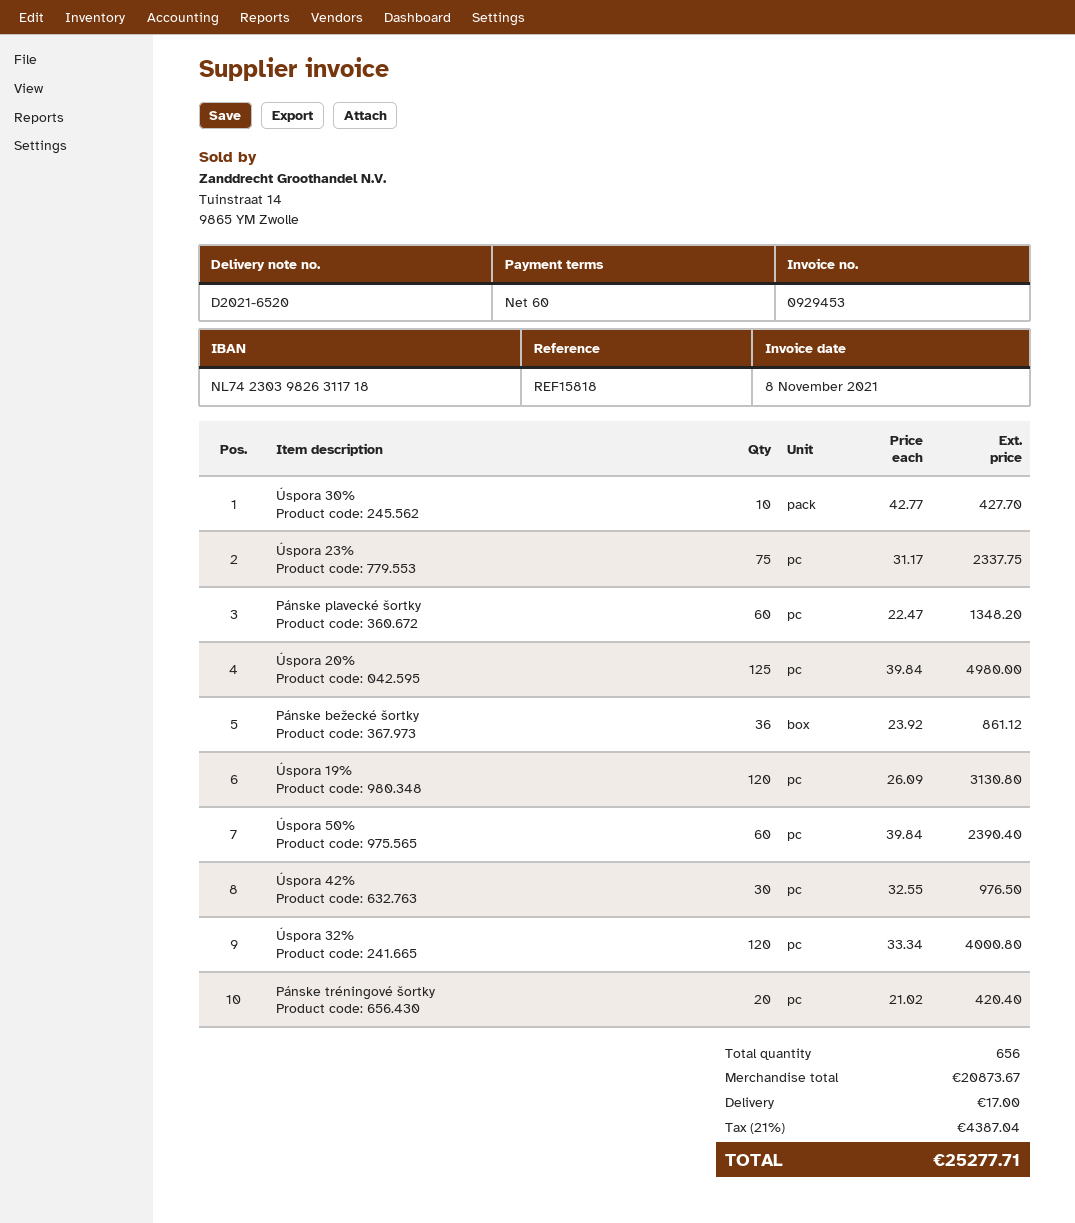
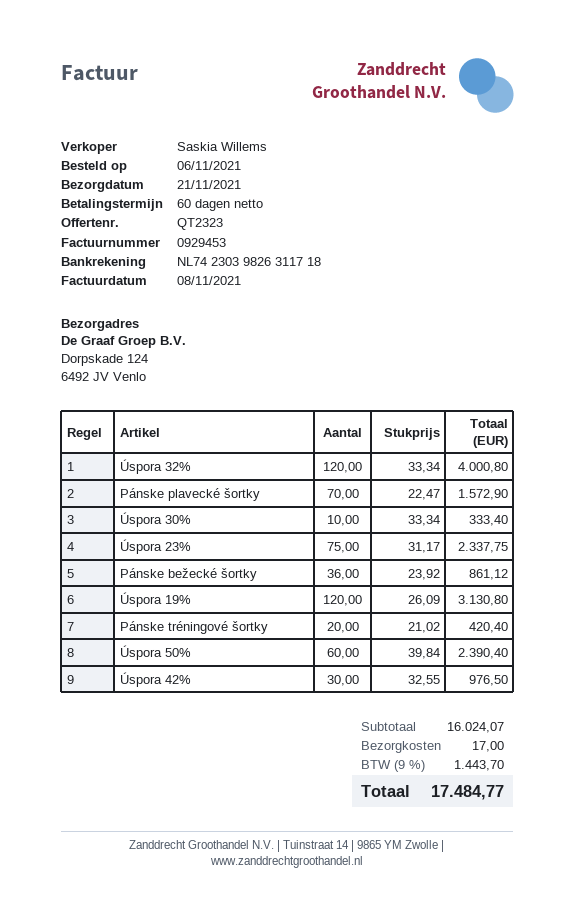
Úspora 30%: 10 x 42.77 = 427.70 -> 10 x 33.34 = 333.40
Pánske plavecké šortky: 60 x 22.47 = 1348.20 -> 70 x 22.47 = 1572.90
Úspora 20%: 125 x 39.84 = 4980.00 -> none
subtotal: 20873.67 -> 16024.07
tax: 21% = 4387.04 -> 9% = 1443.70
total: 25277.71 -> 17484.77

